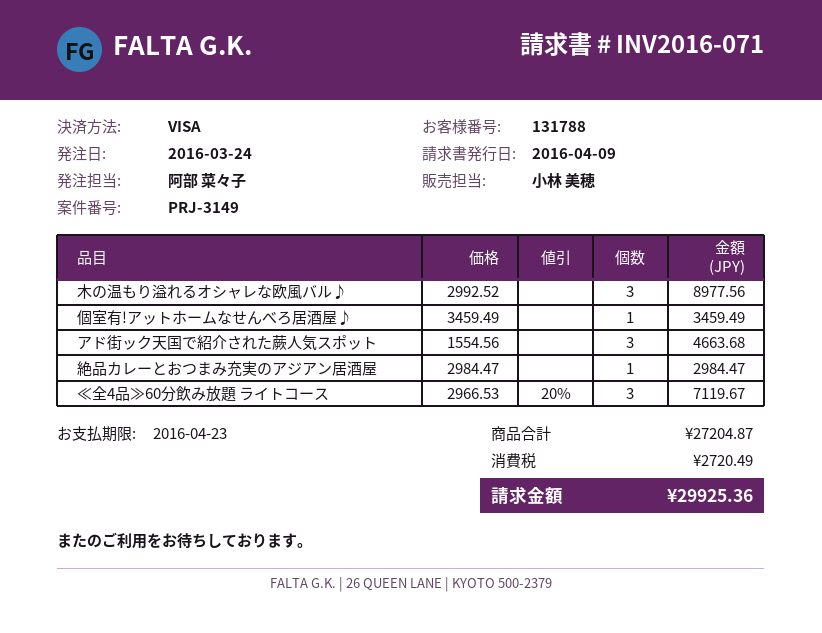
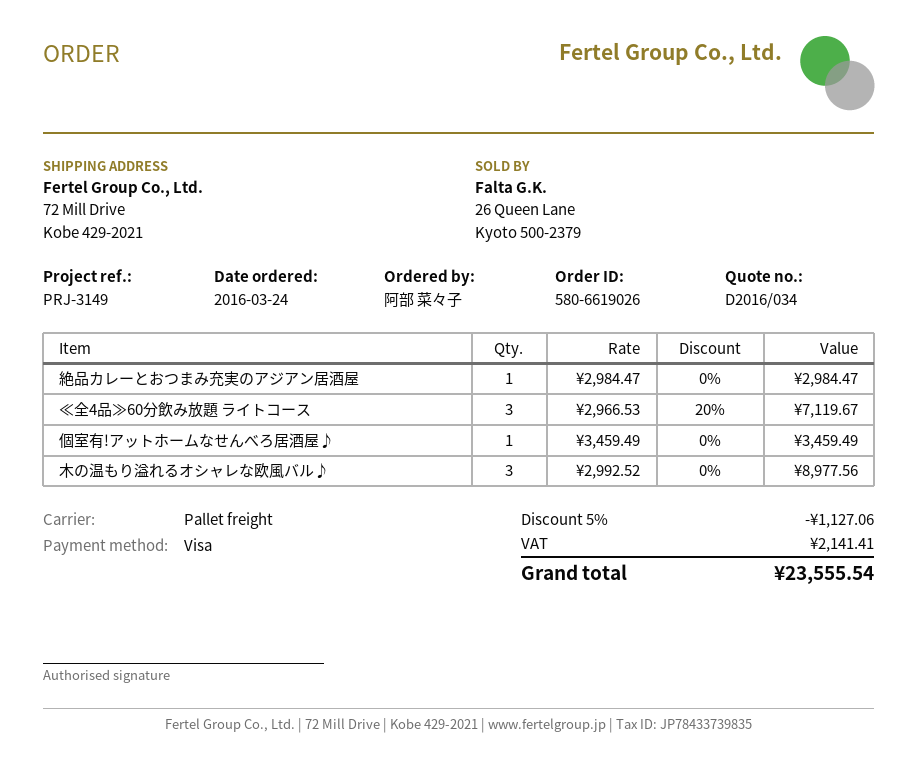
アド街ック天国で紹介された蕨人気スポット: 3 x 1554.56 = 4663.68 -> none
discount: none -> 5% = 1127.06
tax: 2720.49 -> 2141.41
total: 29925.36 -> 23555.54

